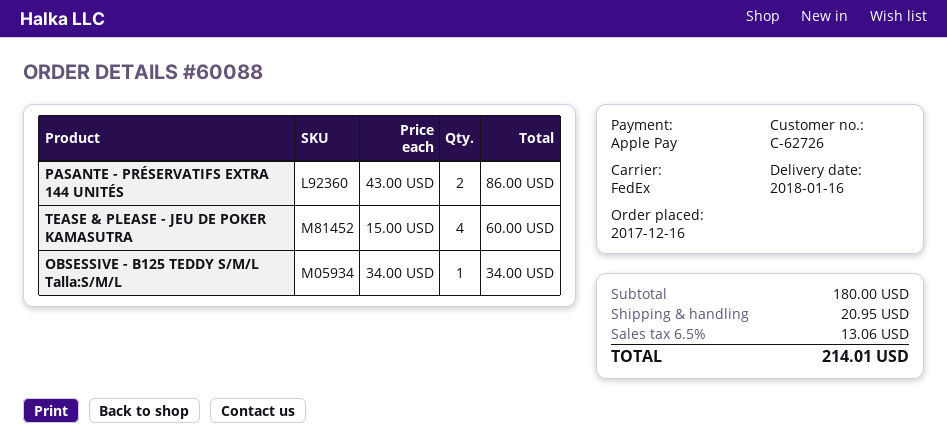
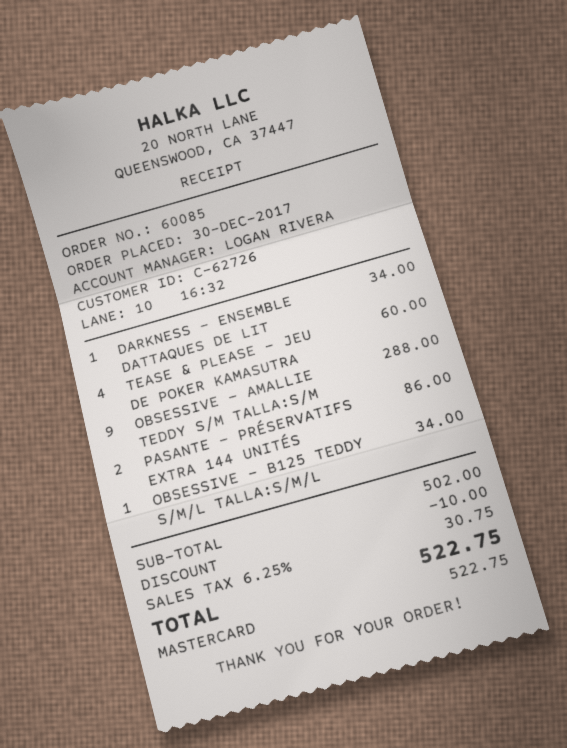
order number: 60088 -> 60085
order date: 2017-12-16 -> 2017-12-30
payment method: Apple Pay -> Mastercard
DARKNESS - ENSEMBLE DATTAQUES DE LIT: none -> 1 for 34.00
OBSESSIVE - AMALLIE TEDDY S/M TALLA:S/M: none -> 9 for 288.00
subtotal: 180.00 -> 502.00
discount: none -> 10.00
shipping: 20.95 -> none
tax: 6.5% = 13.06 -> 6.25% = 30.75
total: 214.01 -> 522.75

